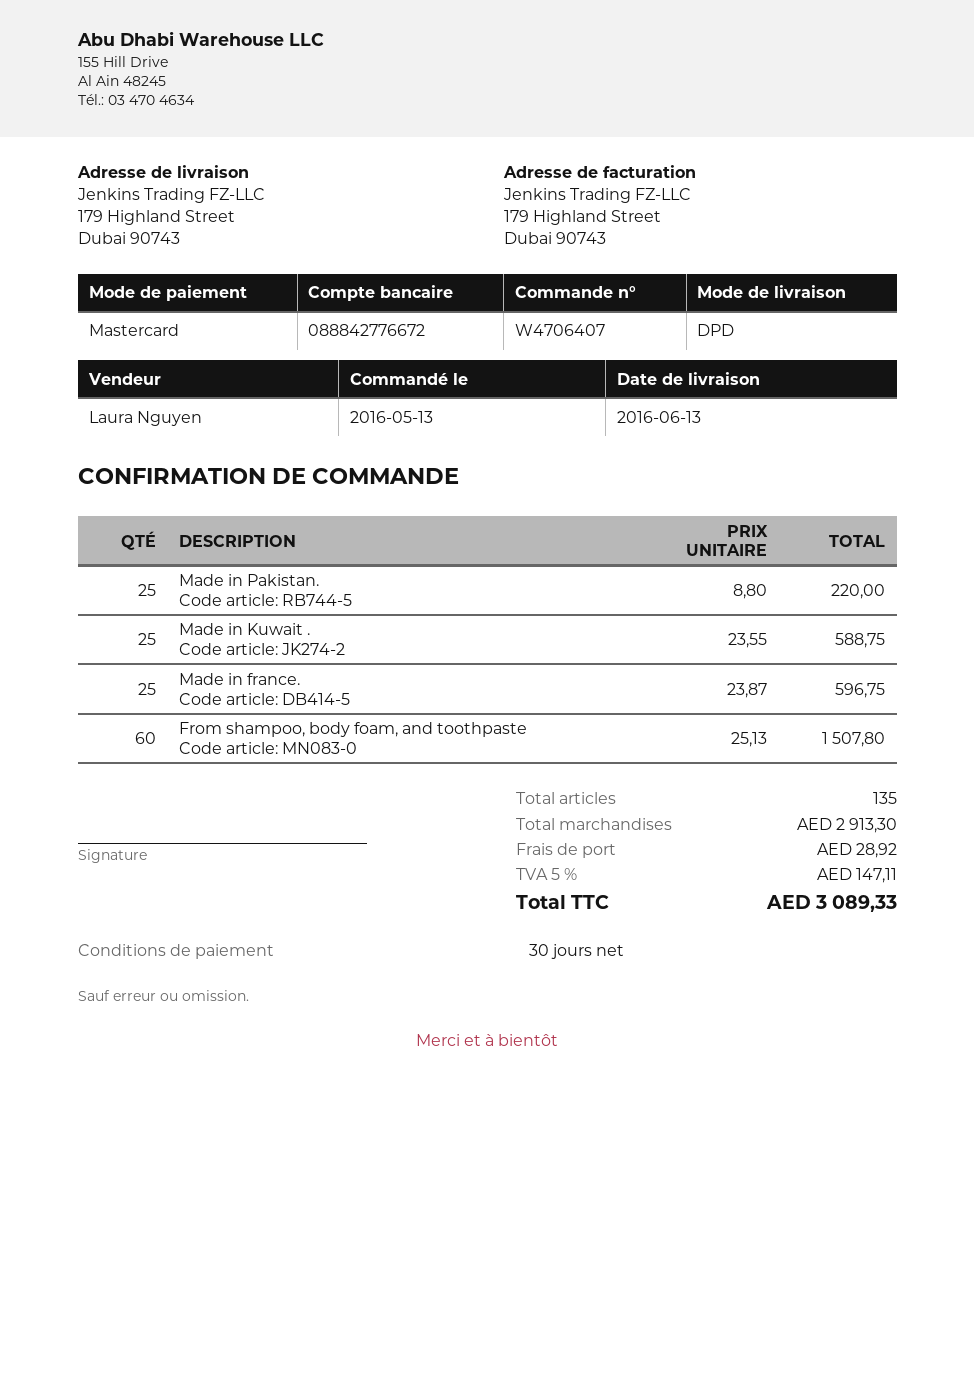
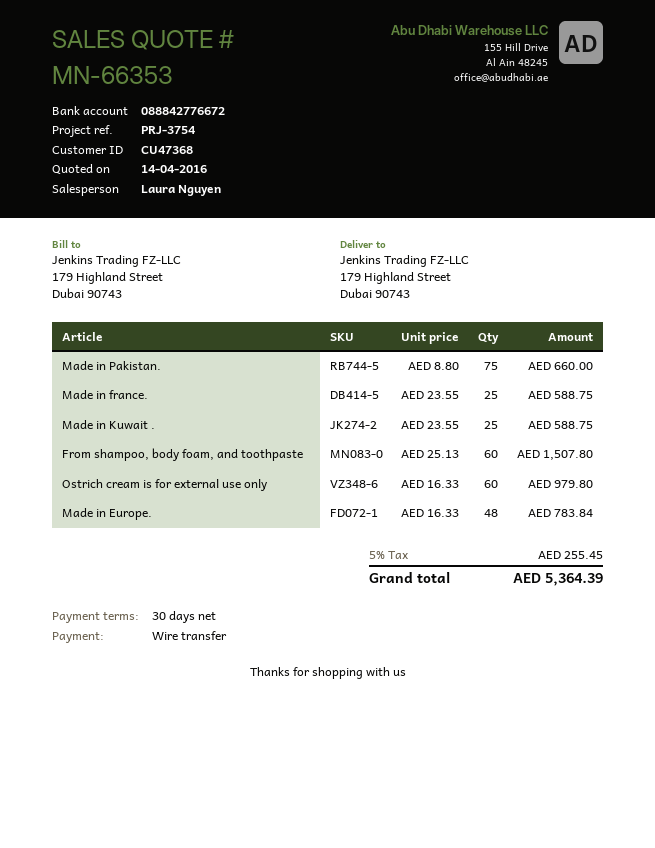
payment method: Mastercard -> bank transfer
Made in Pakistan.: 25 x 8.80 = 220.00 -> 75 x 8.80 = 660.00
Made in france.: 25 x 23.87 = 596.75 -> 25 x 23.55 = 588.75
Ostrich cream is for external use only: none -> 60 x 16.33 = 979.80
Made in Europe.: none -> 48 x 16.33 = 783.84
shipping: 28.92 -> none
tax: 5% = 147.11 -> 5% = 255.45
total: 3089.33 -> 5364.39

